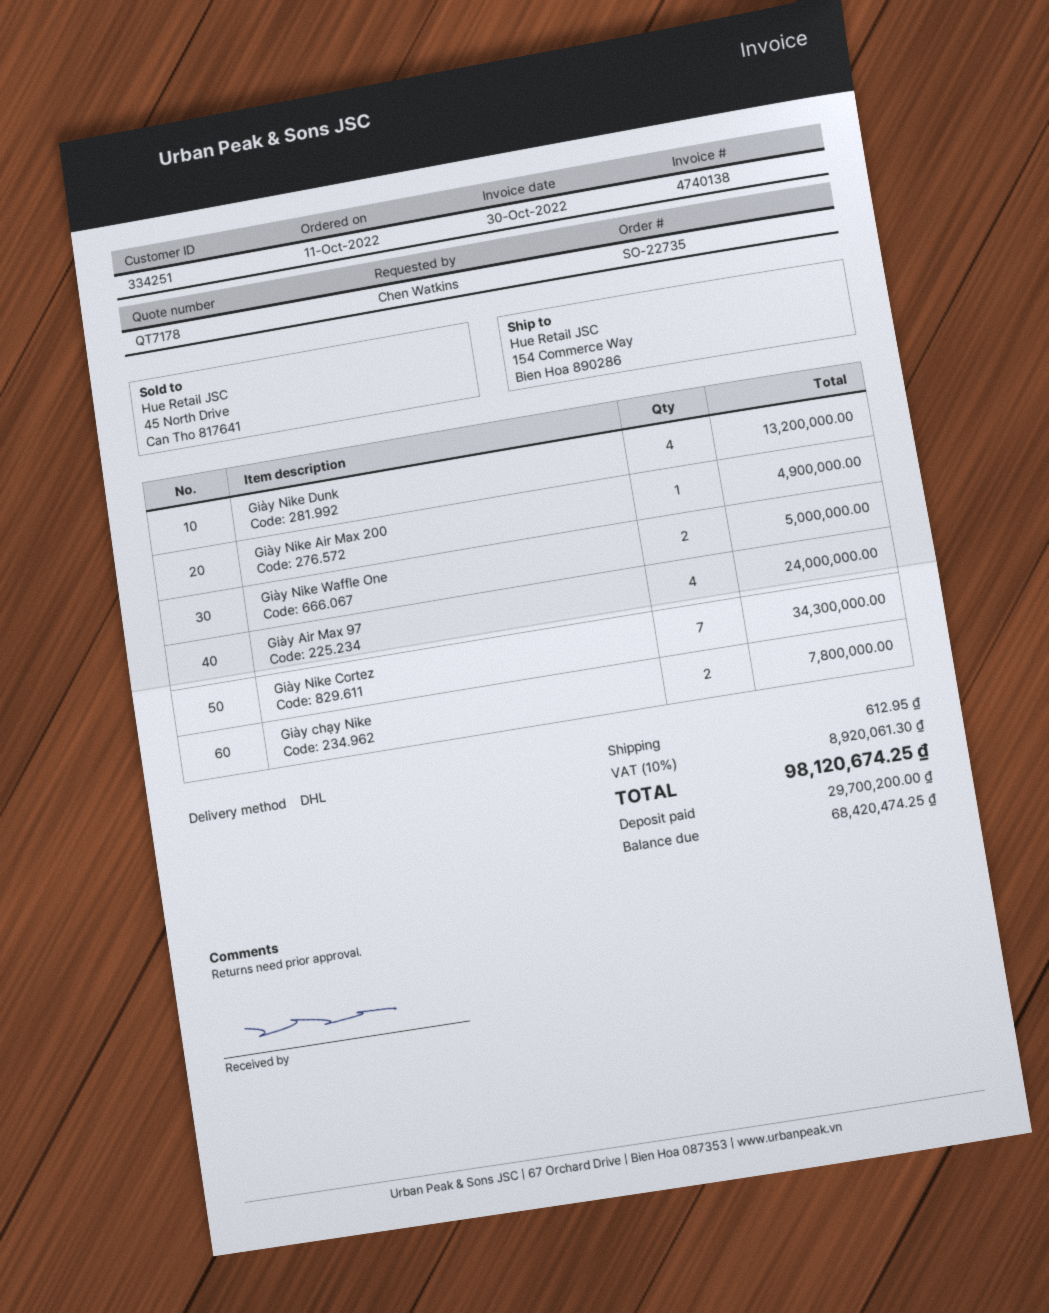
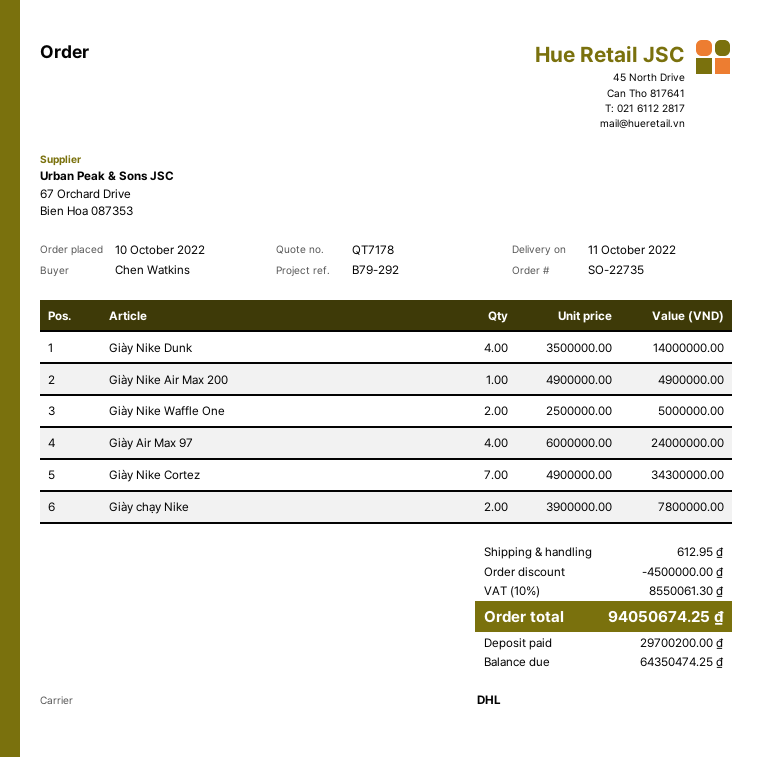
order date: 2022-10-11 -> 2022-10-10
Giày Nike Dunk: 4 for 13200000.00 -> 4 for 14000000.00
discount: none -> 4500000.00
tax: 10% = 8920061.30 -> 10% = 8550061.30
total: 98120674.25 -> 94050674.25
balance: 68420474.25 -> 64350474.25

